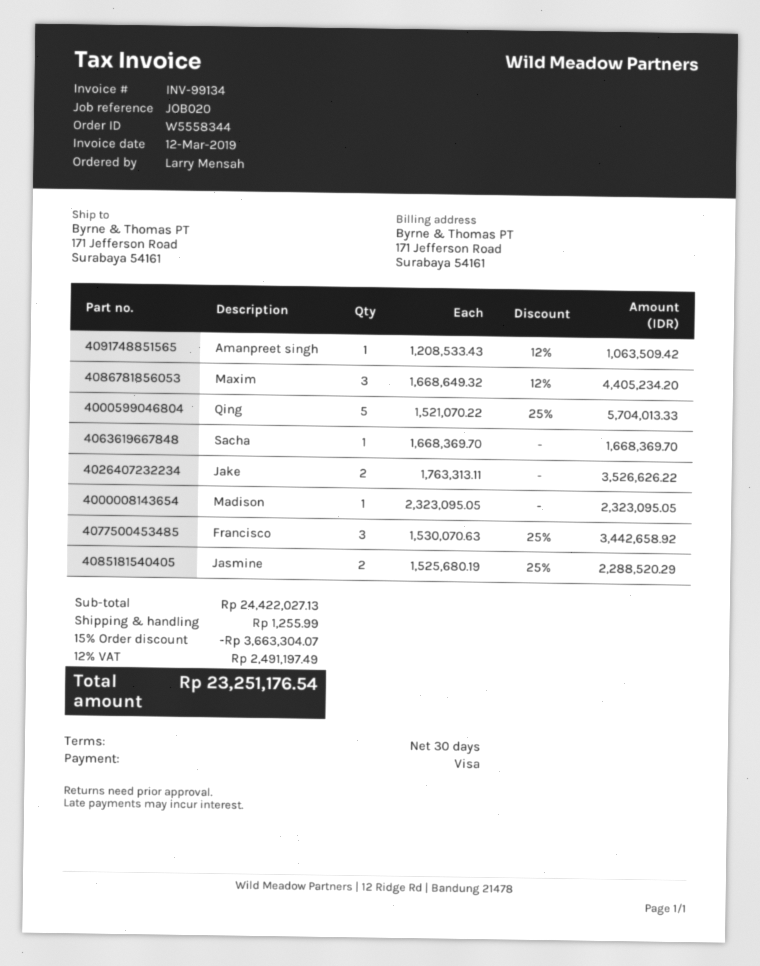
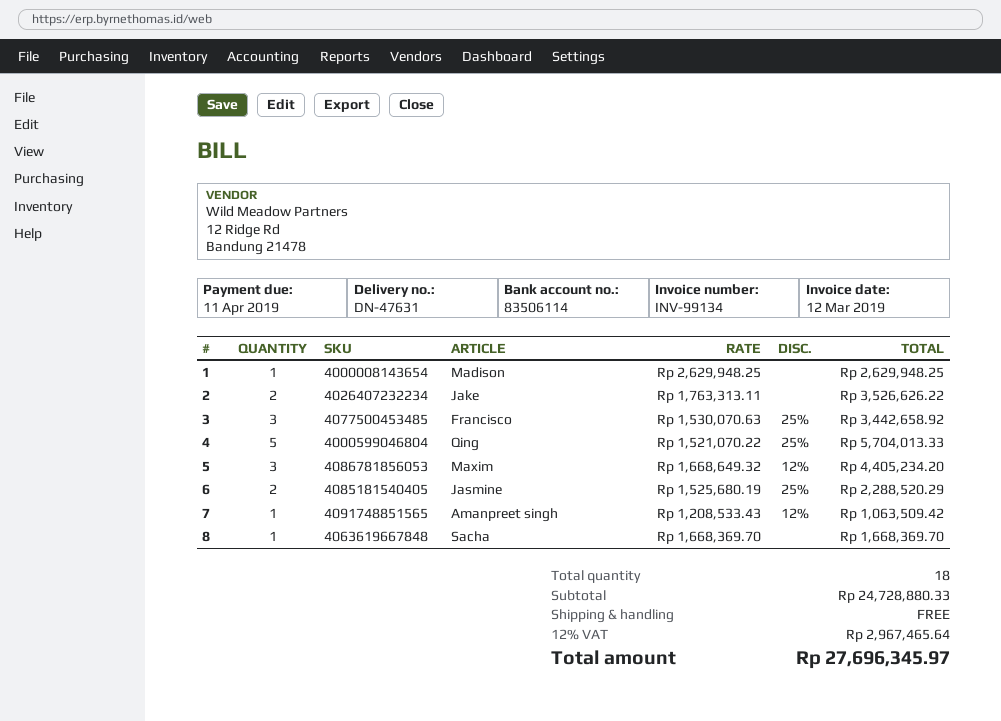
Madison: 1 x 2323095.05 = 2323095.05 -> 1 x 2629948.25 = 2629948.25
subtotal: 24422027.13 -> 24728880.33
discount: 15% = 3663304.07 -> none
shipping: 1255.99 -> 0.00
tax: 12% = 2491197.49 -> 12% = 2967465.64
total: 23251176.54 -> 27696345.97

